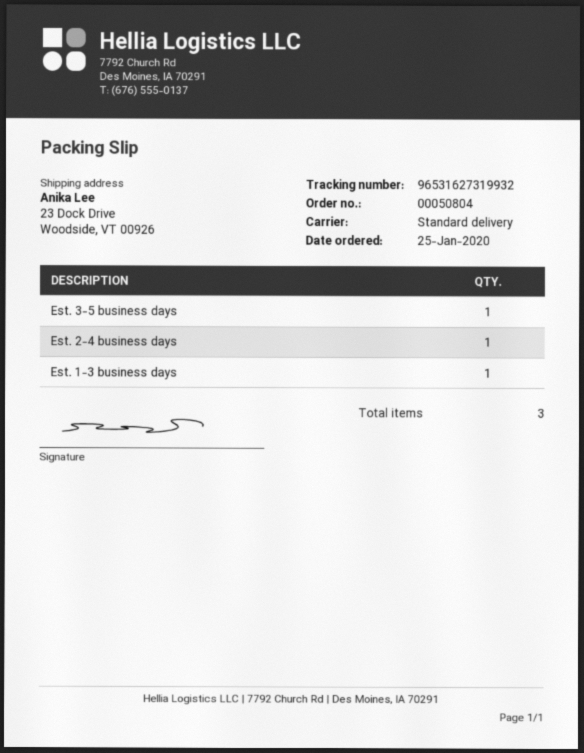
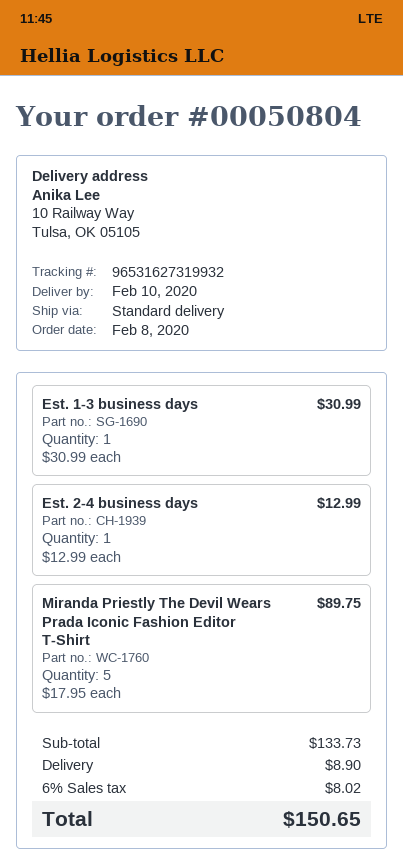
order date: 2020-01-25 -> 2020-02-08
ship to: 23 Dock Drive, Woodside, VT 00926 -> 10 Railway Way, Tulsa, OK 05105
Est. 3-5 business days: 1 -> none
Miranda Priestly The Devil Wears Prada Iconic Fashion Editor T-Shirt: none -> 5

